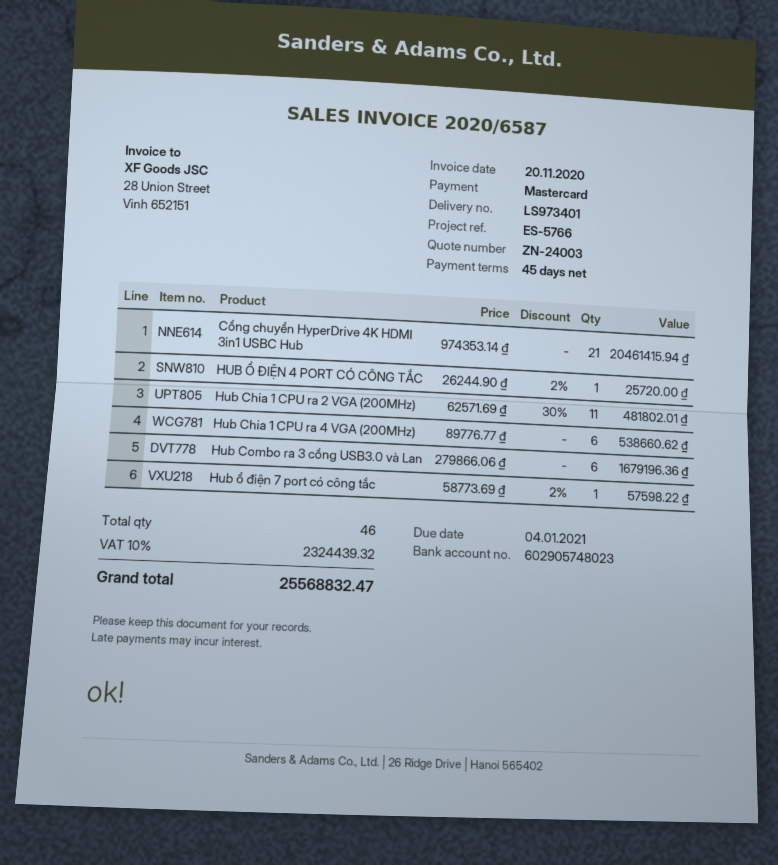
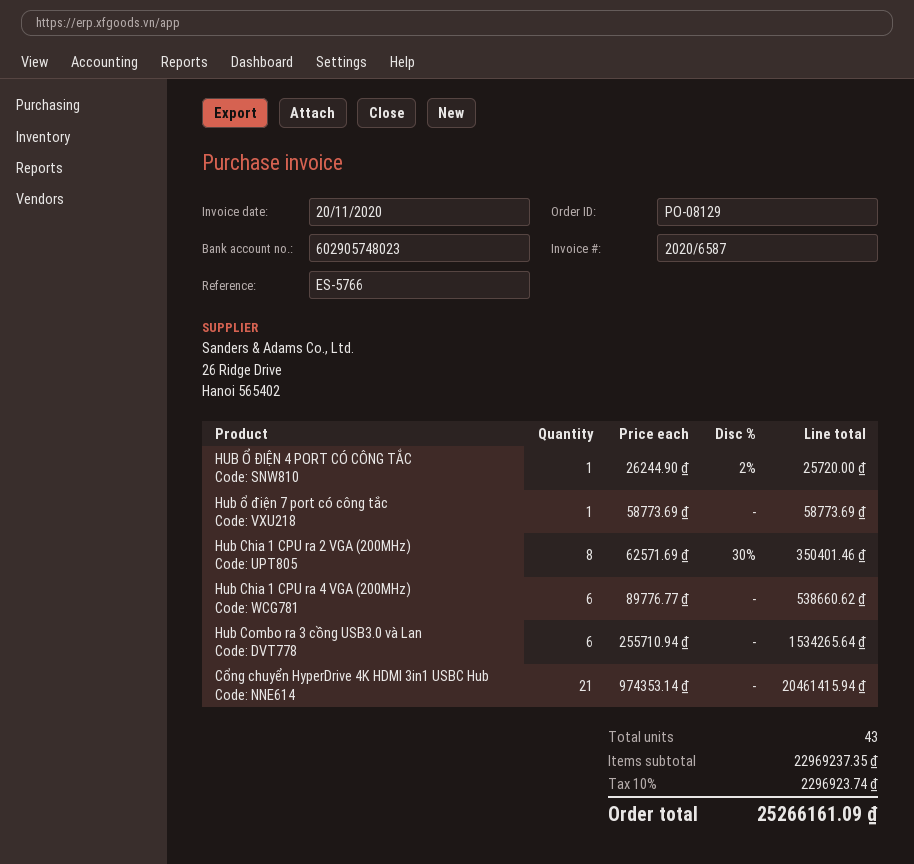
Hub Chia 1 CPU ra 2 VGA (200MHz): 11 x 62571.69 - 30% = 481802.01 -> 8 x 62571.69 - 30% = 350401.46
Hub Combo ra 3 cồng USB3.0 và Lan: 6 x 279866.06 = 1679196.36 -> 6 x 255710.94 = 1534265.64
Hub ổ điện 7 port có công tắc: 1 x 58773.69 - 2% = 57598.22 -> 1 x 58773.69 = 58773.69
total quantity: 46 -> 43
tax: 10% = 2324439.32 -> 10% = 2296923.74
total: 25568832.47 -> 25266161.09

